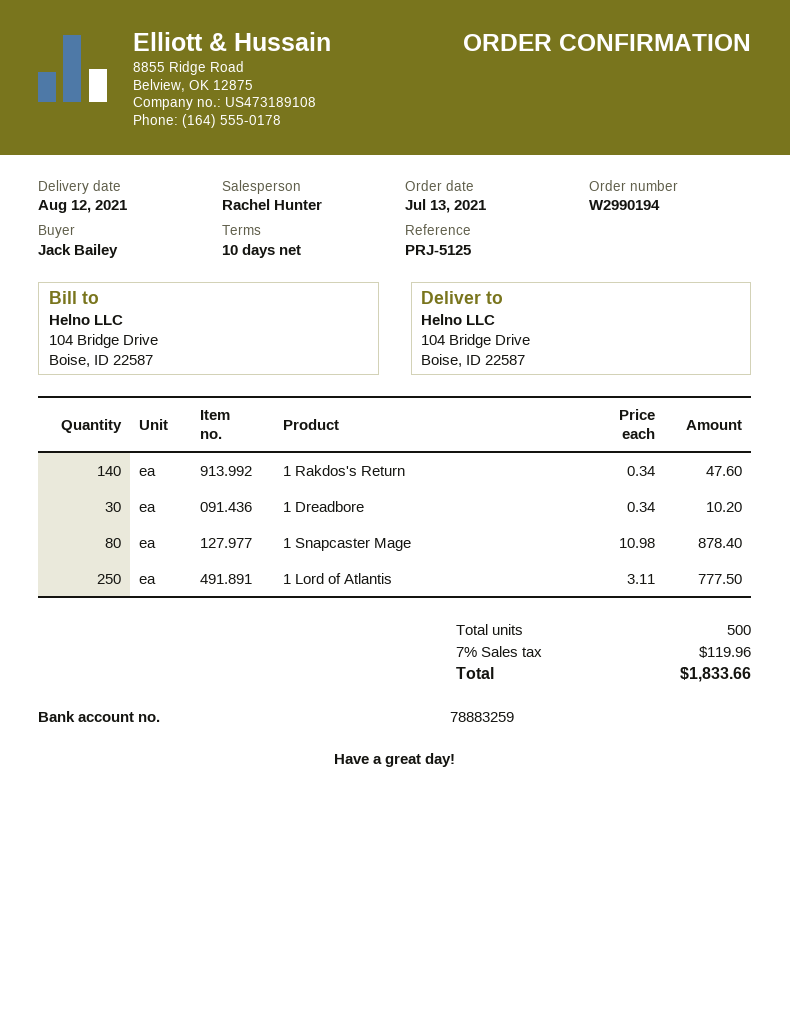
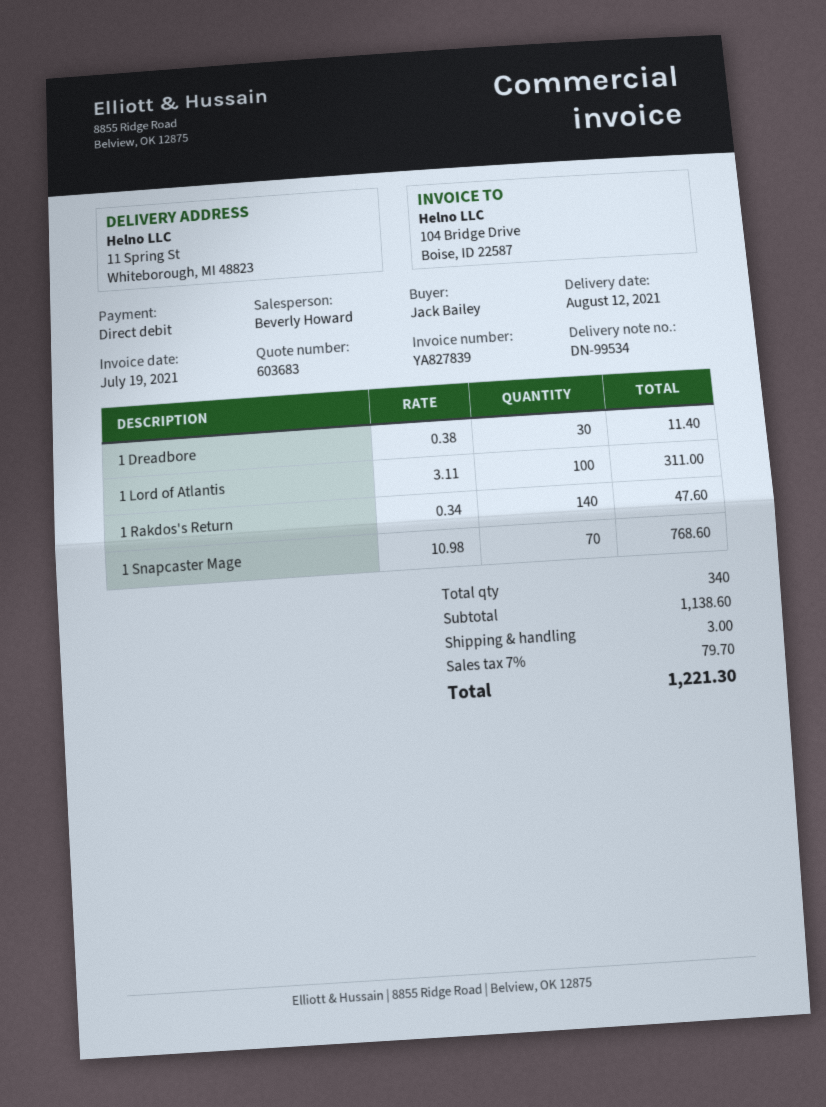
sales rep: Rachel Hunter -> Beverly Howard
ship to: 104 Bridge Drive, Boise, ID 22587 -> 11 Spring St, Whiteborough, MI 48823
1 Dreadbore: 30 x 0.34 = 10.20 -> 30 x 0.38 = 11.40
1 Snapcaster Mage: 80 x 10.98 = 878.40 -> 70 x 10.98 = 768.60
1 Lord of Atlantis: 250 x 3.11 = 777.50 -> 100 x 3.11 = 311.00
total quantity: 500 -> 340
shipping: none -> 3.00
tax: 7% = 119.96 -> 7% = 79.70
total: 1833.66 -> 1221.30

